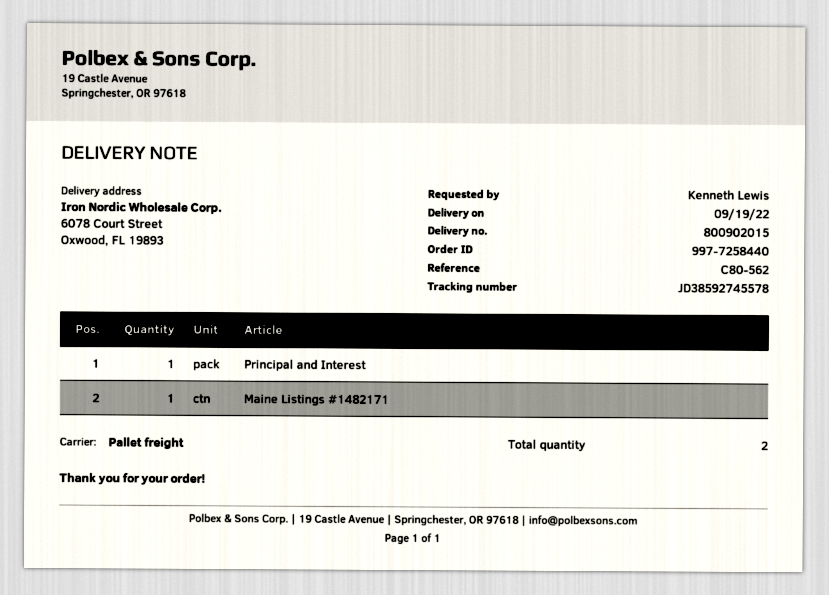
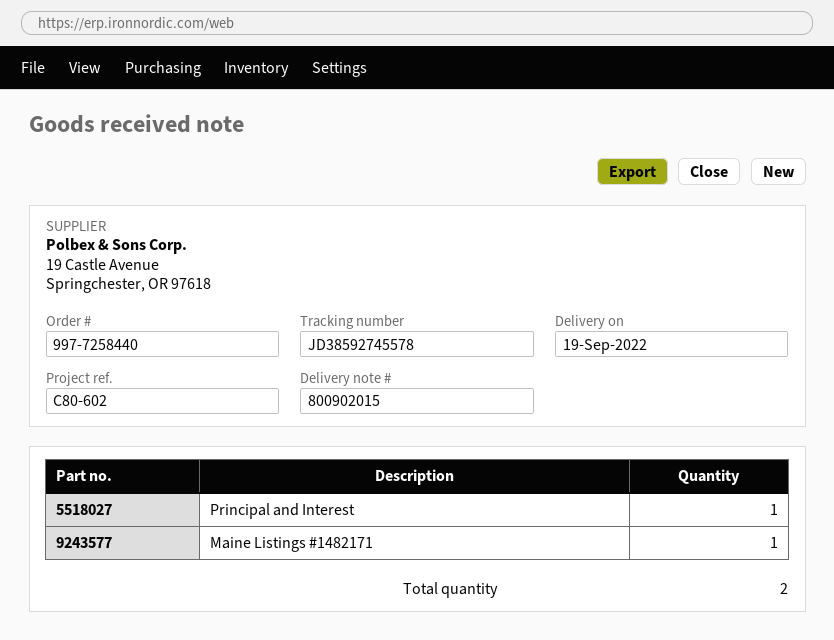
reference: C80-562 -> C80-602

